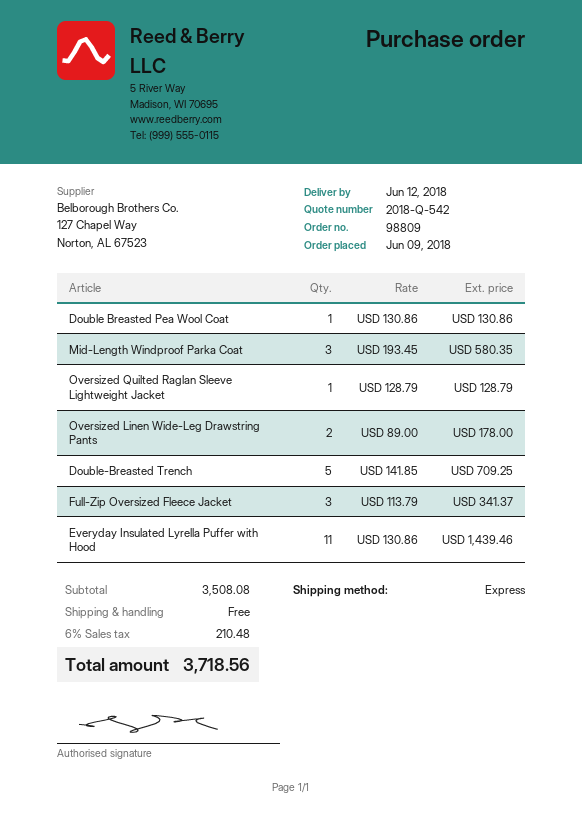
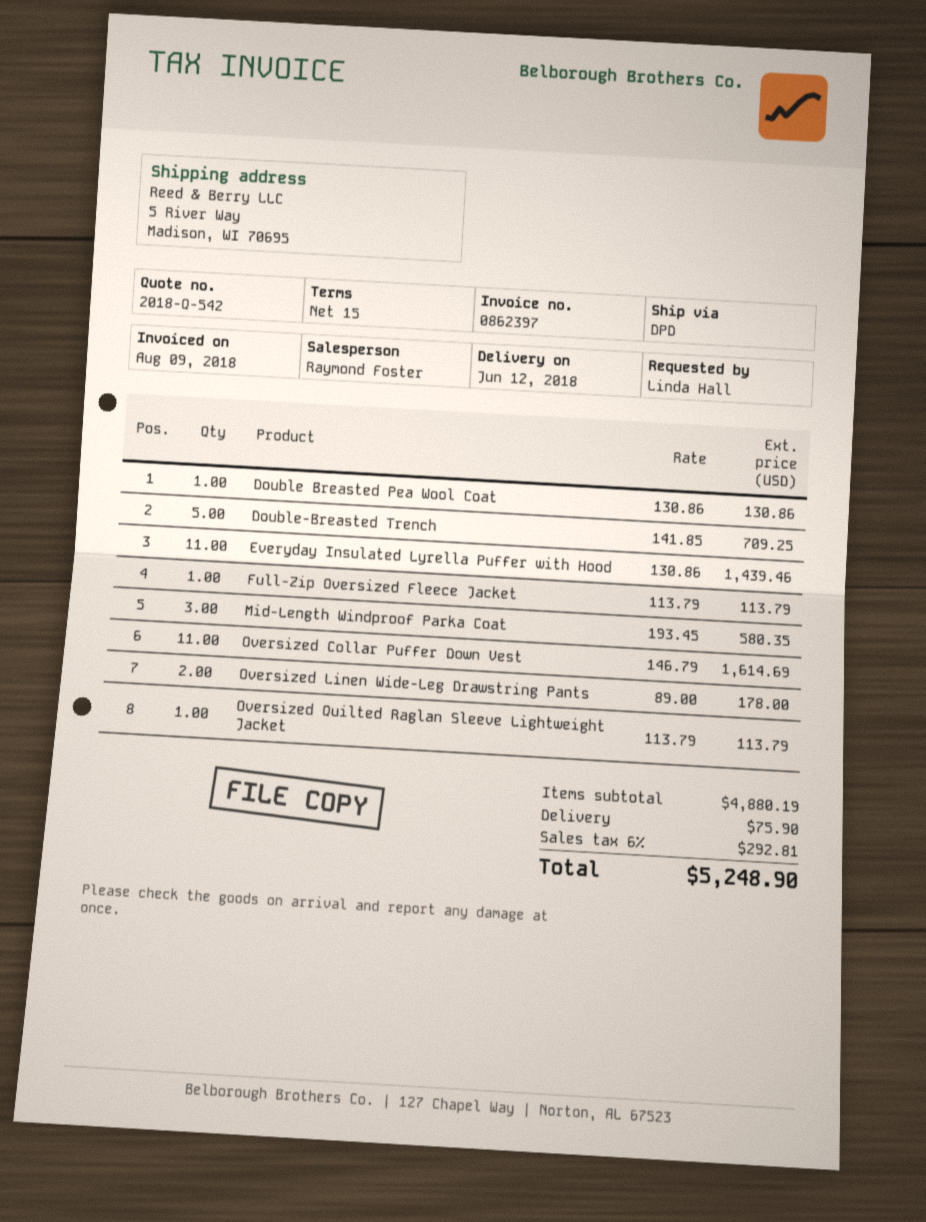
shipping method: express -> DPD
Oversized Quilted Raglan Sleeve Lightweight Jacket: 1 x 128.79 = 128.79 -> 1 x 113.79 = 113.79
Full-Zip Oversized Fleece Jacket: 3 x 113.79 = 341.37 -> 1 x 113.79 = 113.79
Oversized Collar Puffer Down Vest: none -> 11 x 146.79 = 1614.69
subtotal: 3508.08 -> 4880.19
shipping: 0.00 -> 75.90
tax: 6% = 210.48 -> 6% = 292.81
total: 3718.56 -> 5248.90

